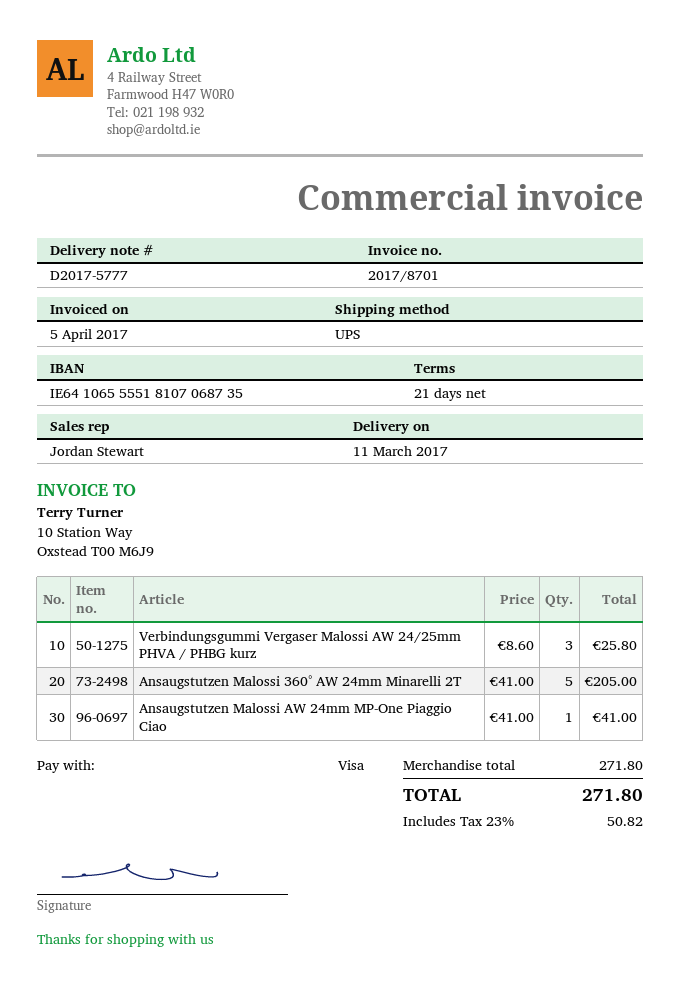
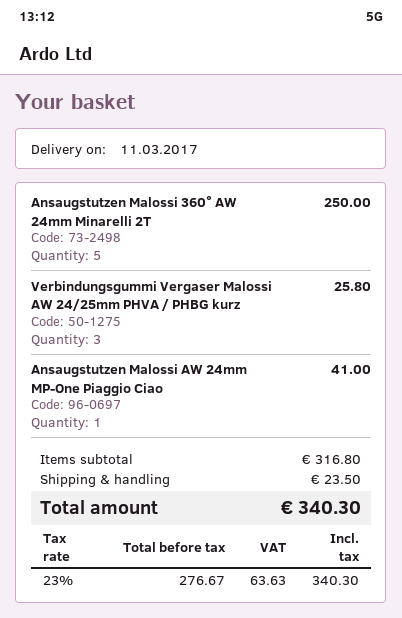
Ansaugstutzen Malossi 360° AW 24mm Minarelli 2T: 5 for 205.00 -> 5 for 250.00
subtotal: 271.80 -> 316.80
shipping: none -> 23.50
tax: 23% = 50.82 -> 23% = 63.63
total: 271.80 -> 340.30

